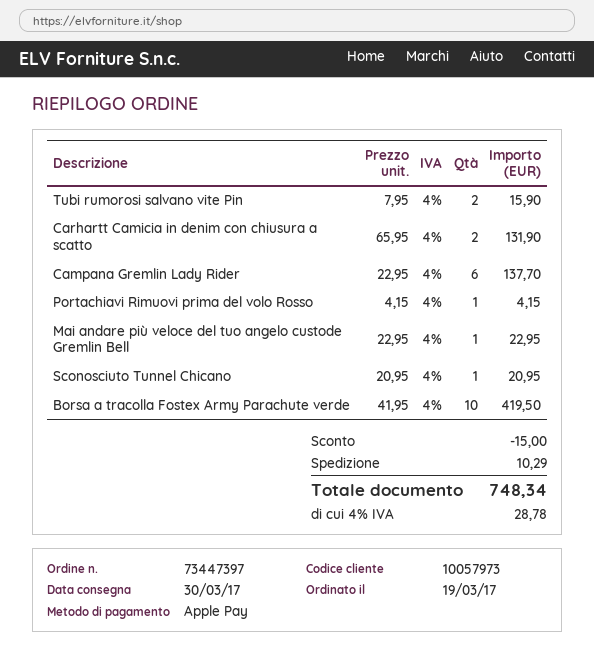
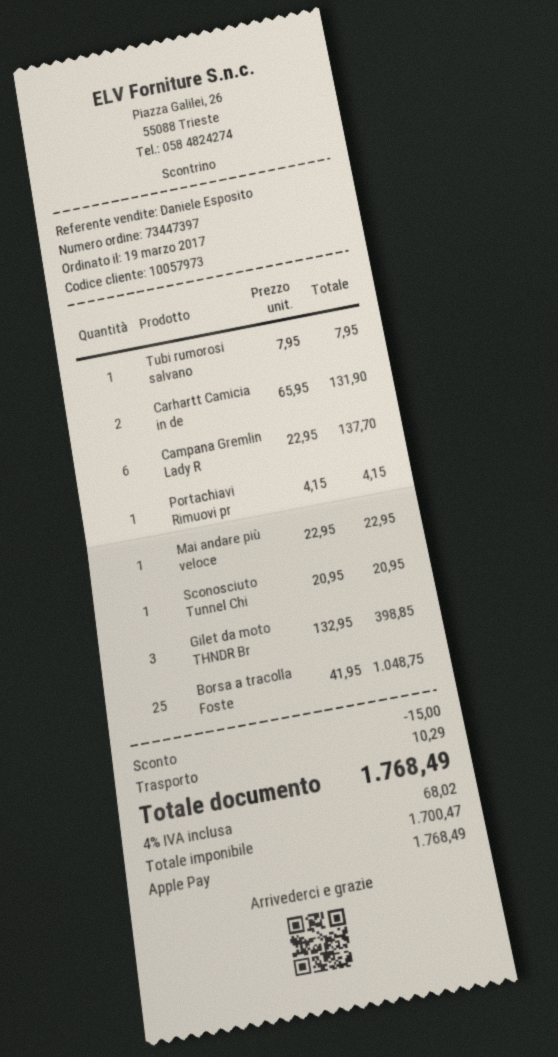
Tubi rumorosi salvano vite Pin: 2 x 7.95 = 15.90 -> 1 x 7.95 = 7.95
Borsa a tracolla Fostex Army Parachute verde: 10 x 41.95 = 419.50 -> 25 x 41.95 = 1048.75
Gilet da moto THNDR Br: none -> 3 x 132.95 = 398.85
tax: 4% = 28.78 -> 4% = 68.02
total: 748.34 -> 1768.49

